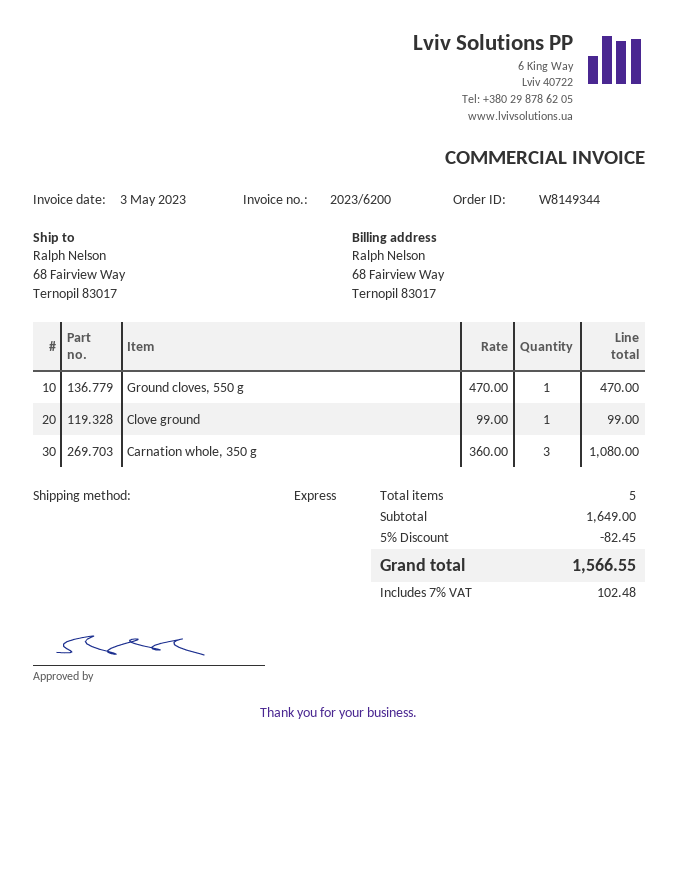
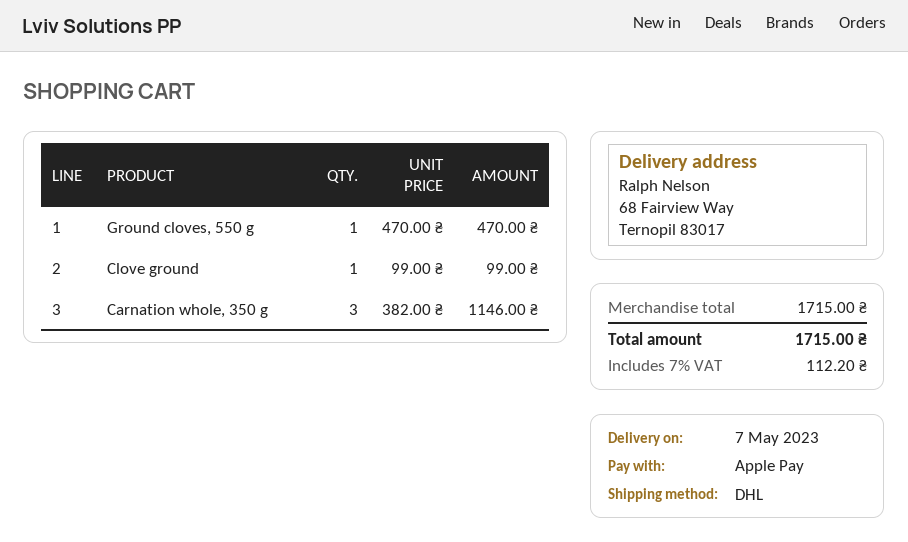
shipping method: express -> DHL
Carnation whole, 350 g: 3 x 360.00 = 1080.00 -> 3 x 382.00 = 1146.00
subtotal: 1649.00 -> 1715.00
discount: 5% = 82.45 -> none
tax: 7% = 102.48 -> 7% = 112.20
total: 1566.55 -> 1715.00

